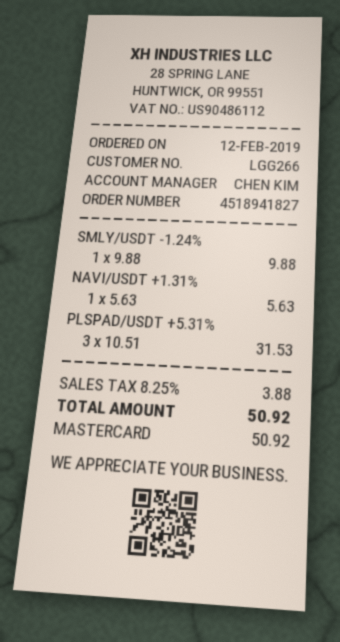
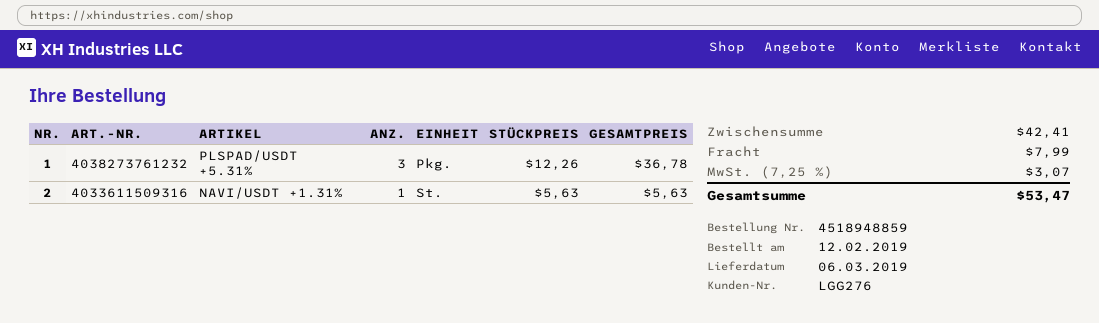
order number: 4518941827 -> 4518948859
customer number: LGG266 -> LGG276
SMLY/USDT -1.24%: 1 x 9.88 = 9.88 -> none
PLSPAD/USDT +5.31%: 3 x 10.51 = 31.53 -> 3 x 12.26 = 36.78
shipping: none -> 7.99
tax: 8.25% = 3.88 -> 7.25% = 3.07
total: 50.92 -> 53.47

